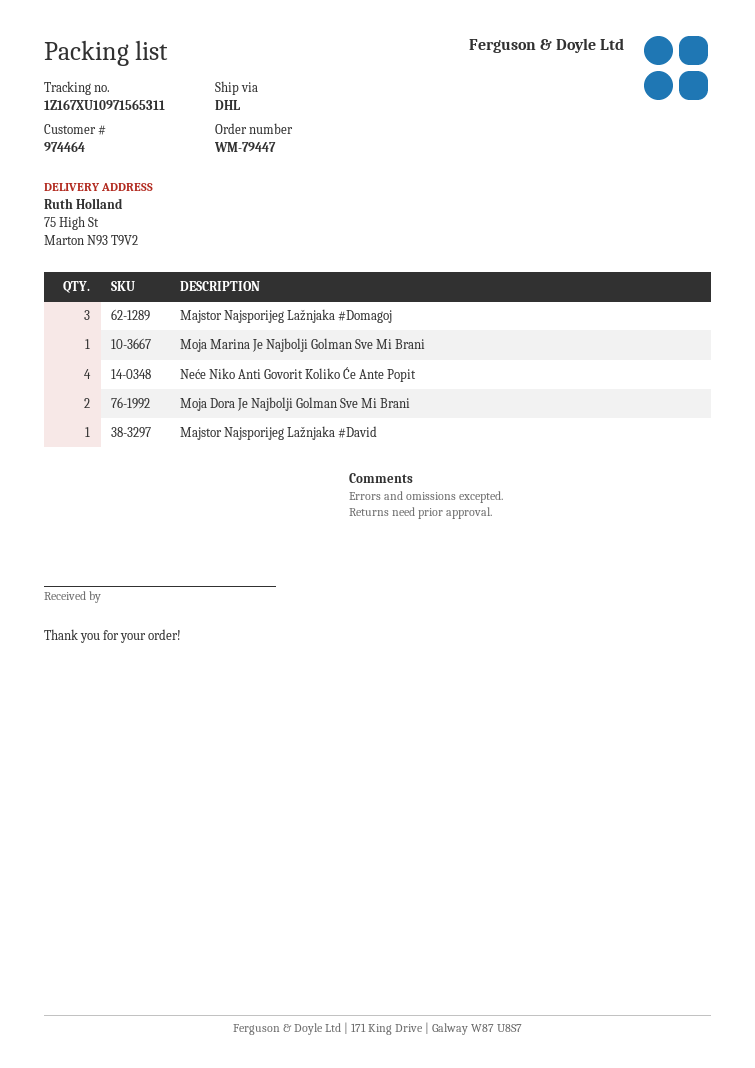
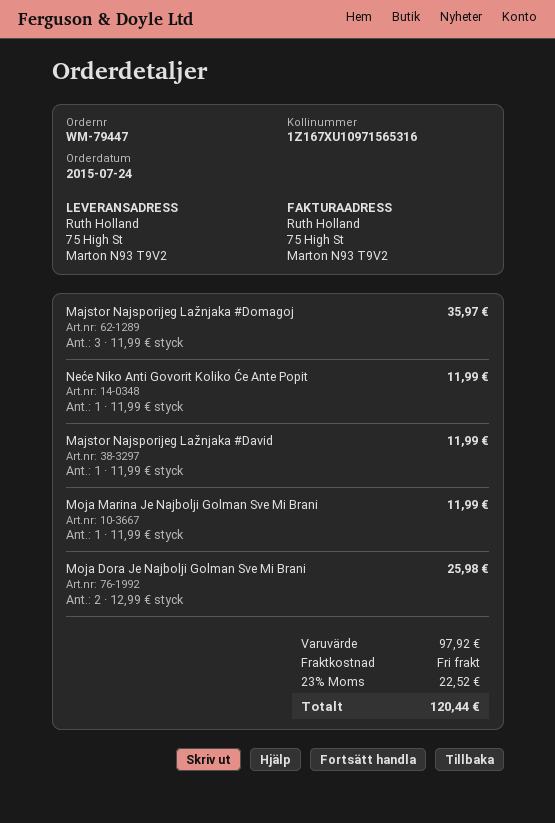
tracking number: 1Z167XU10971565311 -> 1Z167XU10971565316
Neće Niko Anti Govorit Koliko Će Ante Popit: 4 -> 1

